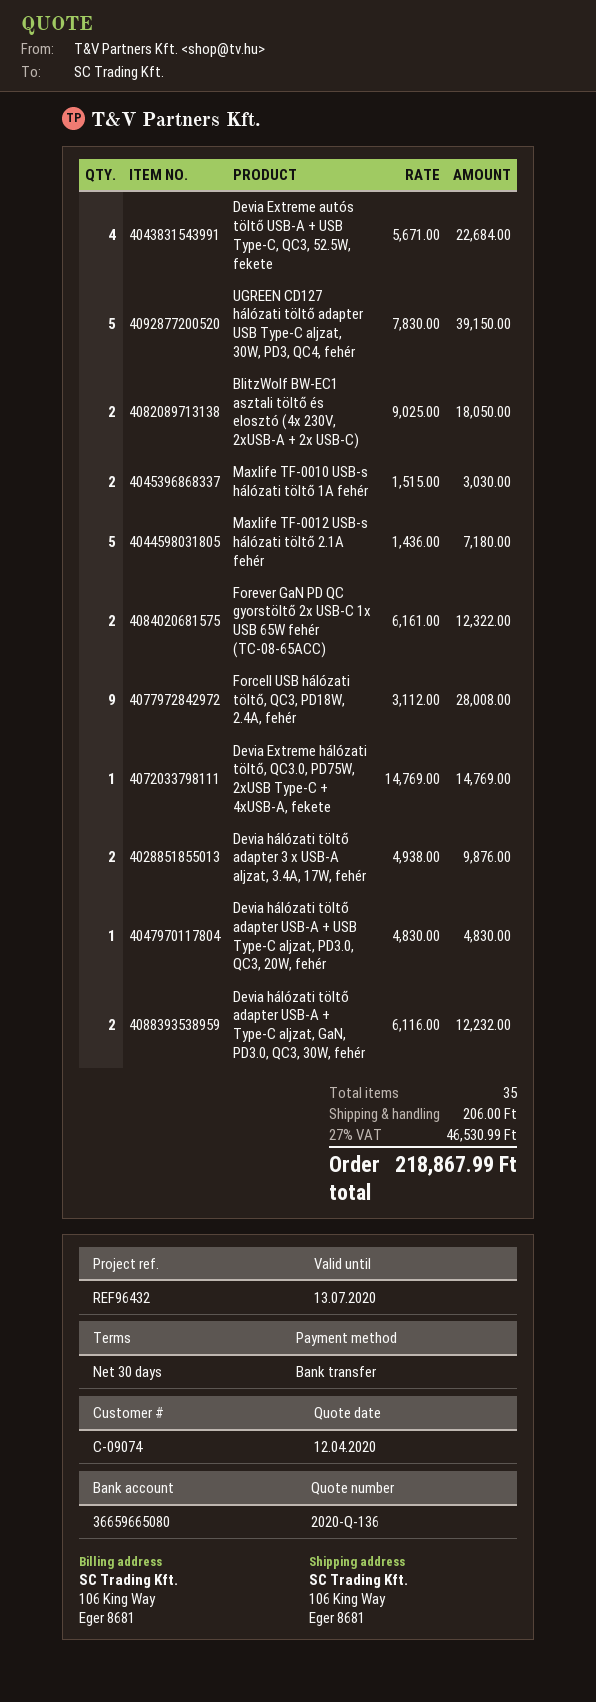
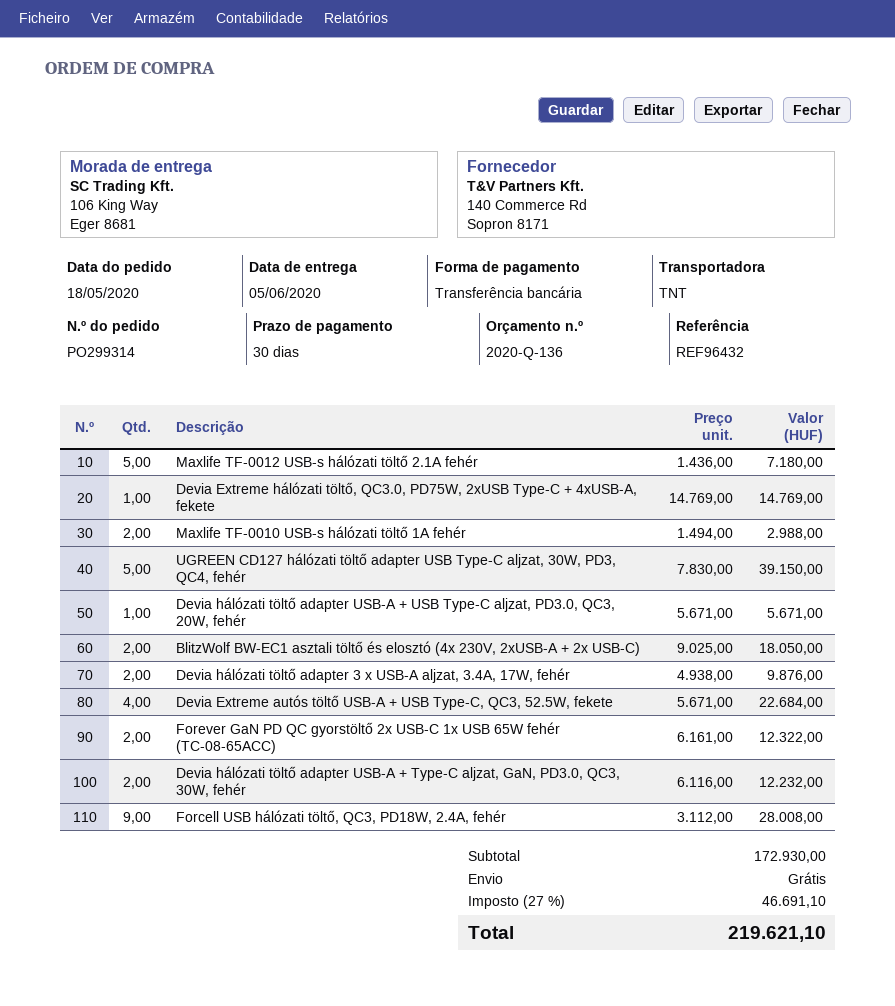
Maxlife TF-0010 USB-s hálózati töltő 1A fehér: 2 x 1515.00 = 3030.00 -> 2 x 1494.00 = 2988.00
Devia hálózati töltő adapter USB-A + USB Type-C aljzat, PD3.0, QC3, 20W, fehér: 1 x 4830.00 = 4830.00 -> 1 x 5671.00 = 5671.00
shipping: 206.00 -> 0.00
tax: 27% = 46530.99 -> 27% = 46691.10
total: 218867.99 -> 219621.10

